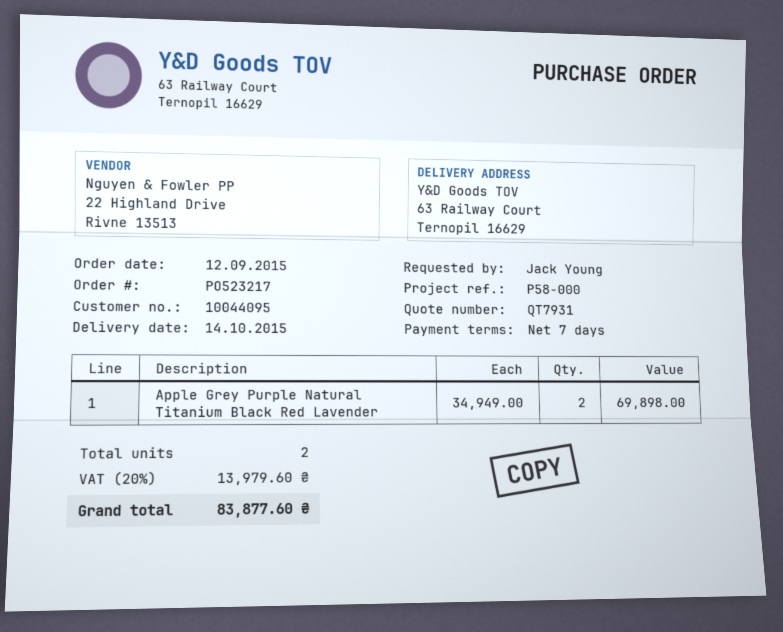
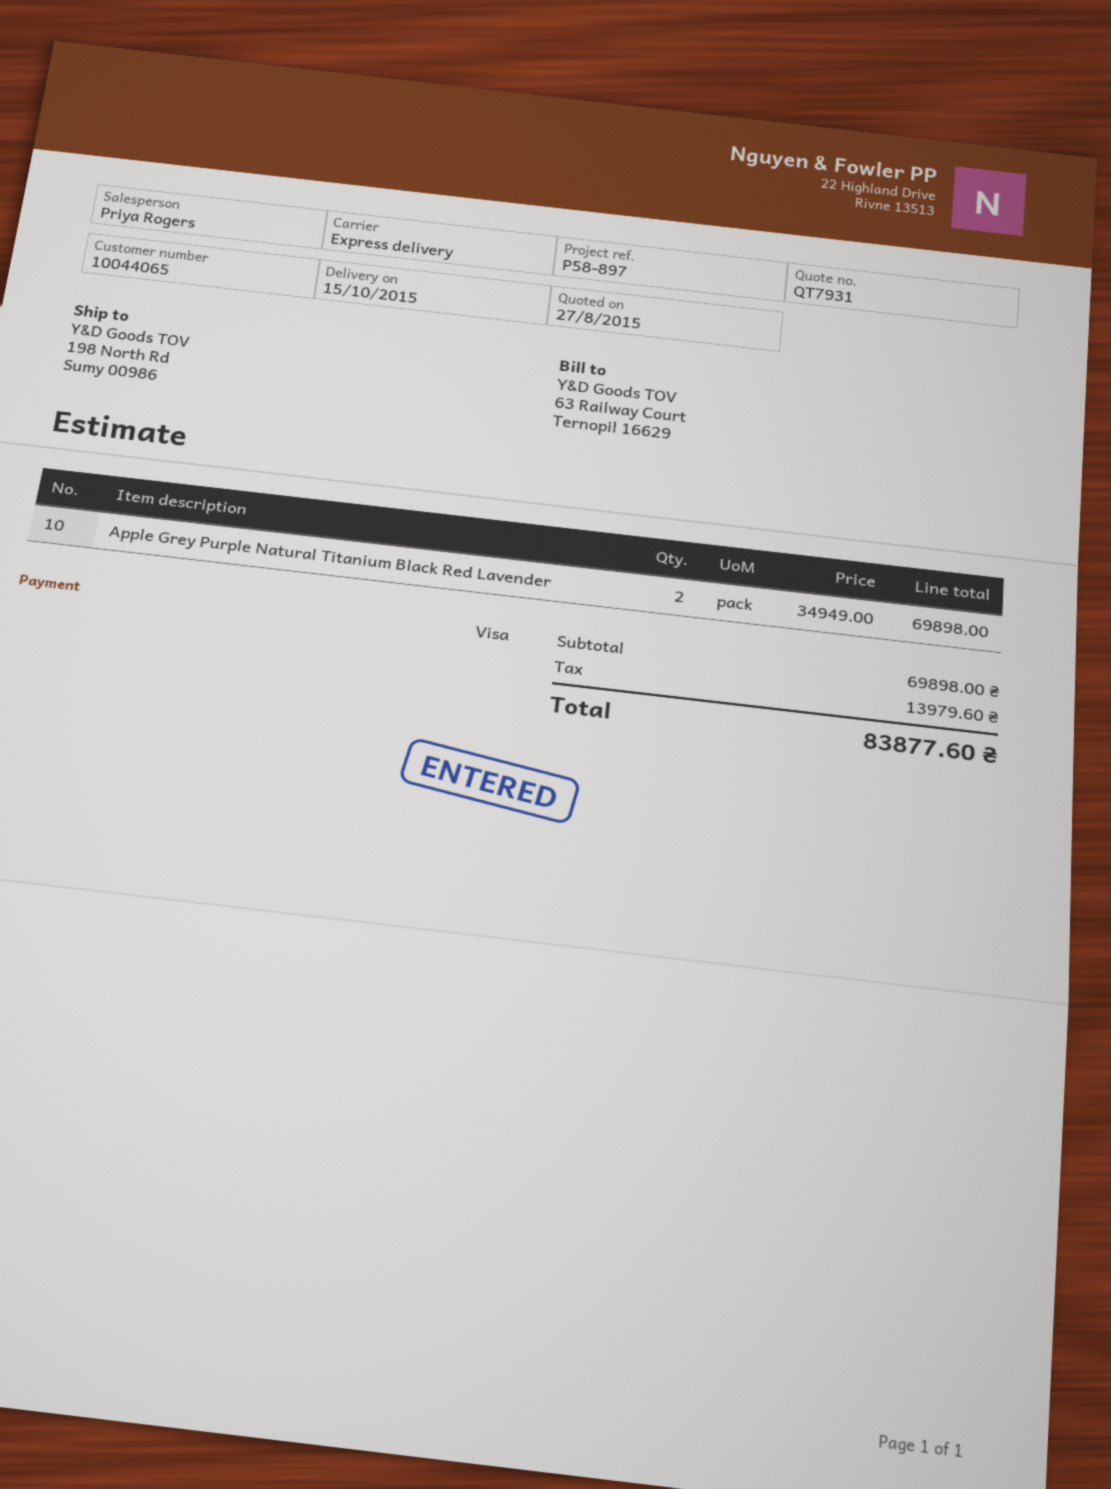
delivery date: 2015-10-14 -> 2015-10-15
customer number: 10044095 -> 10044065
reference: P58-000 -> P58-897
ship to: 63 Railway Court, Ternopil 16629 -> 198 North Rd, Sumy 00986

